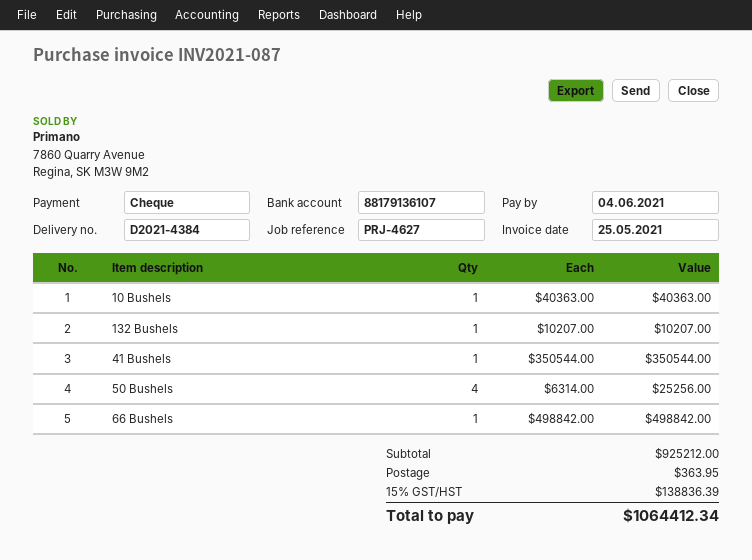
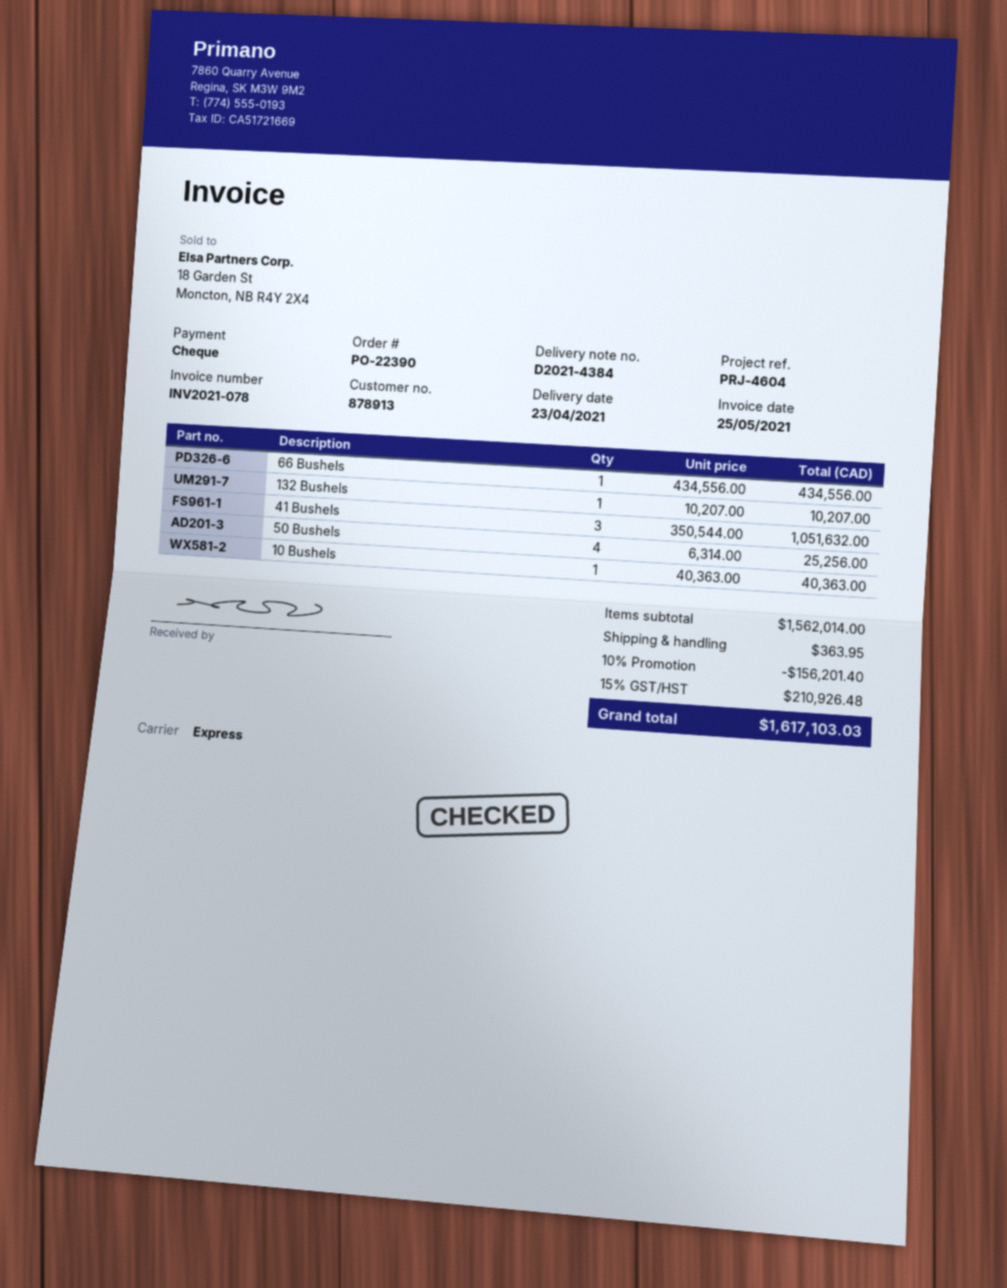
invoice number: INV2021-087 -> INV2021-078
reference: PRJ-4627 -> PRJ-4604
41 Bushels: 1 x 350544.00 = 350544.00 -> 3 x 350544.00 = 1051632.00
66 Bushels: 1 x 498842.00 = 498842.00 -> 1 x 434556.00 = 434556.00
subtotal: 925212.00 -> 1562014.00
discount: none -> 10% = 156201.40
tax: 15% = 138836.39 -> 15% = 210926.48
total: 1064412.34 -> 1617103.03

